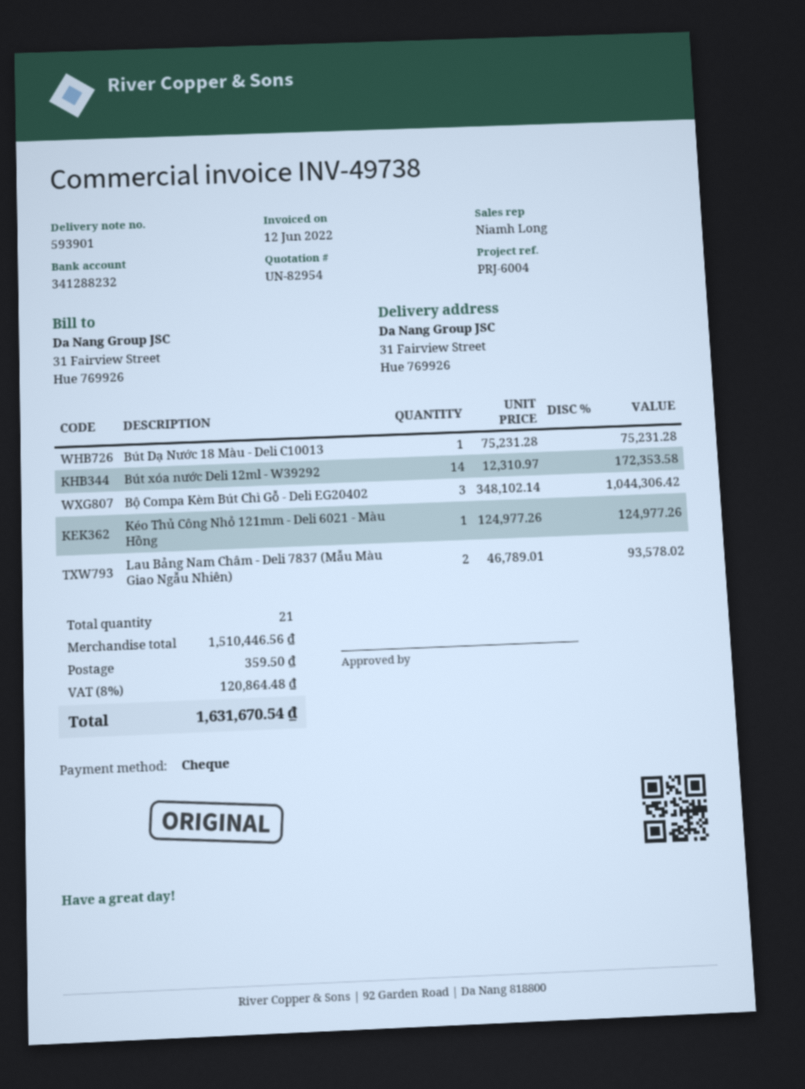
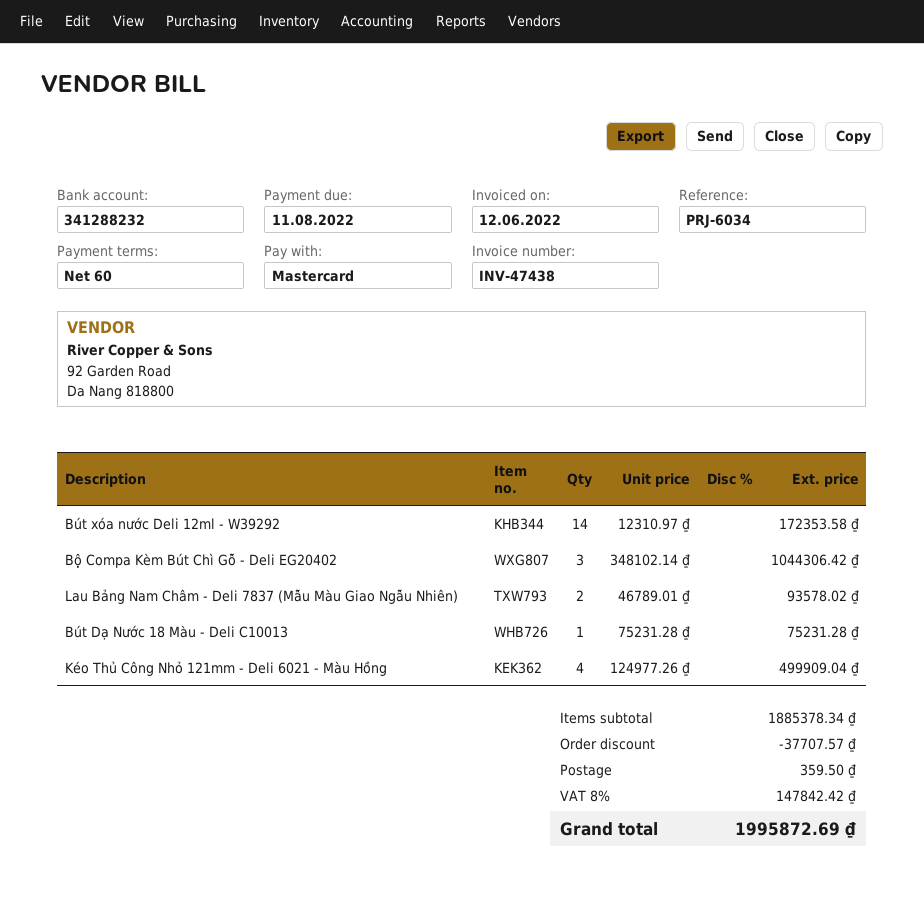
invoice number: INV-49738 -> INV-47438
reference: PRJ-6004 -> PRJ-6034
payment method: cheque -> Mastercard
Kéo Thủ Công Nhỏ 121mm - Deli 6021 - Màu Hồng: 1 x 124977.26 = 124977.26 -> 4 x 124977.26 = 499909.04
subtotal: 1510446.56 -> 1885378.34
discount: none -> 37707.57
tax: 8% = 120864.48 -> 8% = 147842.42
total: 1631670.54 -> 1995872.69

